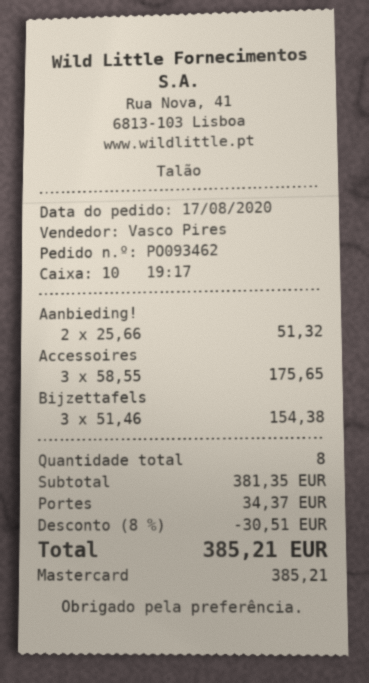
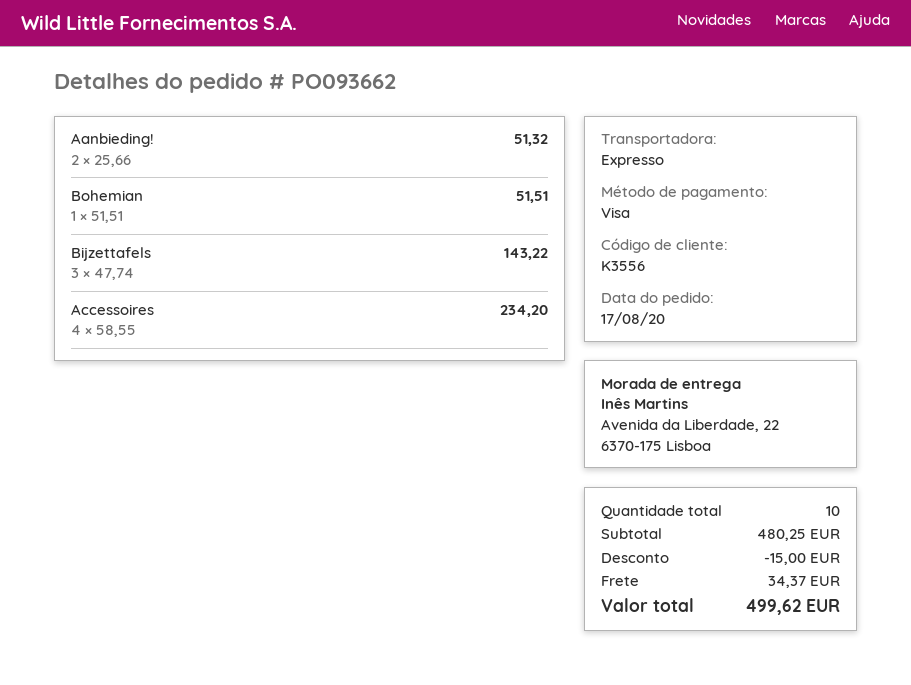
order number: PO093462 -> PO093662
payment method: Mastercard -> Visa
Accessoires: 3 x 58.55 = 175.65 -> 4 x 58.55 = 234.20
Bijzettafels: 3 x 51.46 = 154.38 -> 3 x 47.74 = 143.22
Bohemian: none -> 1 x 51.51 = 51.51
total quantity: 8 -> 10
subtotal: 381.35 -> 480.25
discount: 30.51 -> 15.00
total: 385.21 -> 499.62

